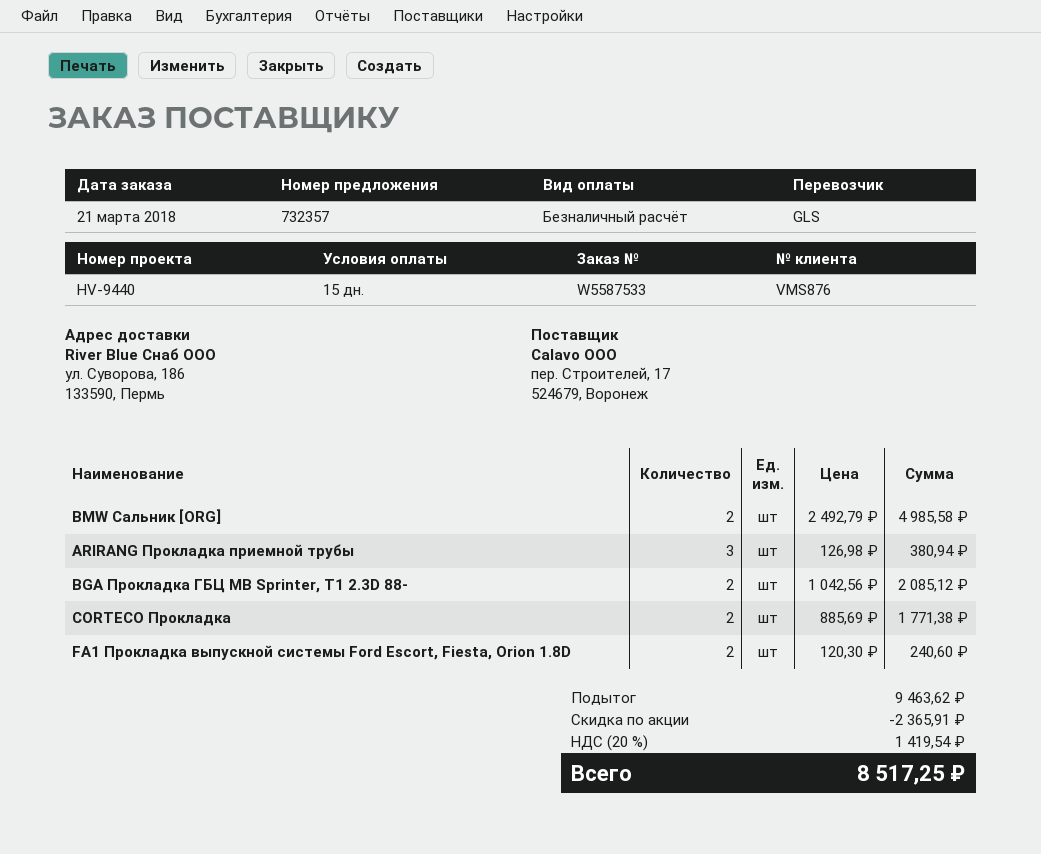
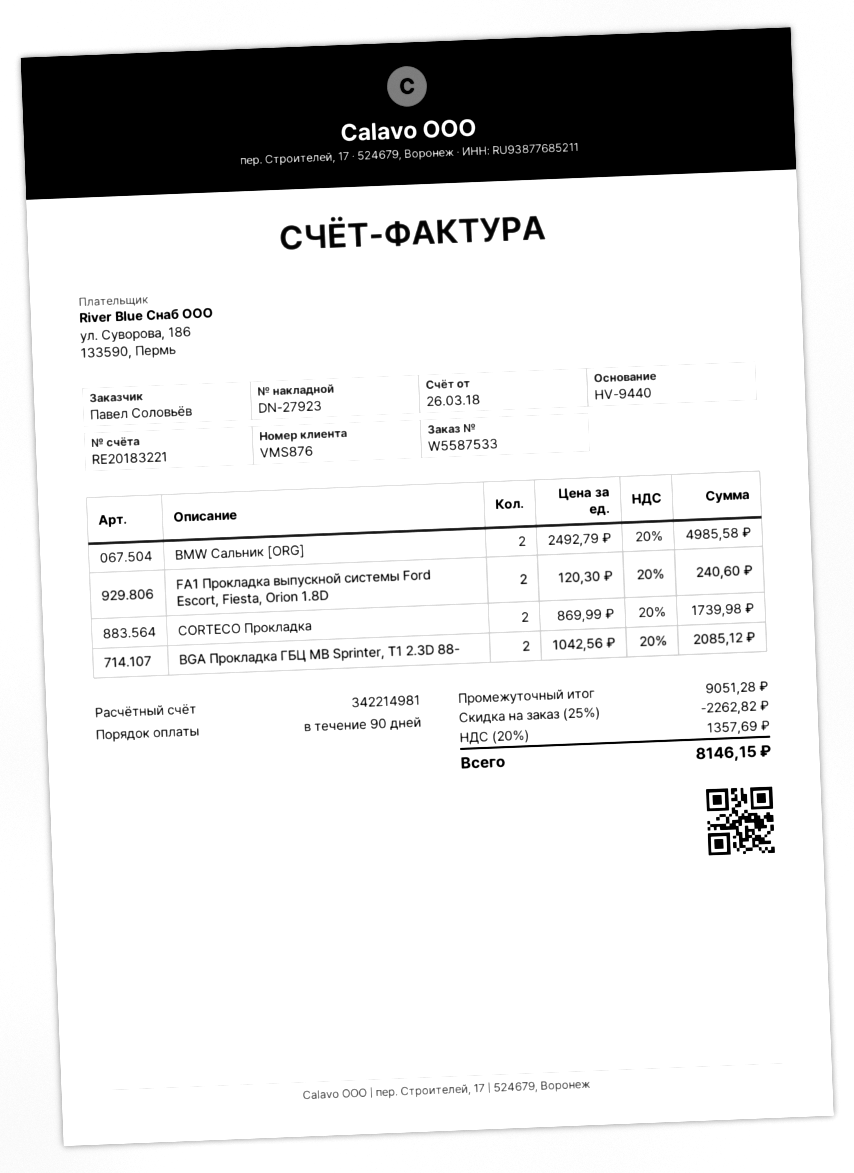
payment terms: 15 days -> 90 days
ARIRANG Прокладка приемной трубы: 3 x 126.98 = 380.94 -> none
CORTECO Прокладка: 2 x 885.69 = 1771.38 -> 2 x 869.99 = 1739.98
subtotal: 9463.62 -> 9051.28
discount: 2365.91 -> 2262.82
tax: 20% = 1419.54 -> 20% = 1357.69
total: 8517.25 -> 8146.15

